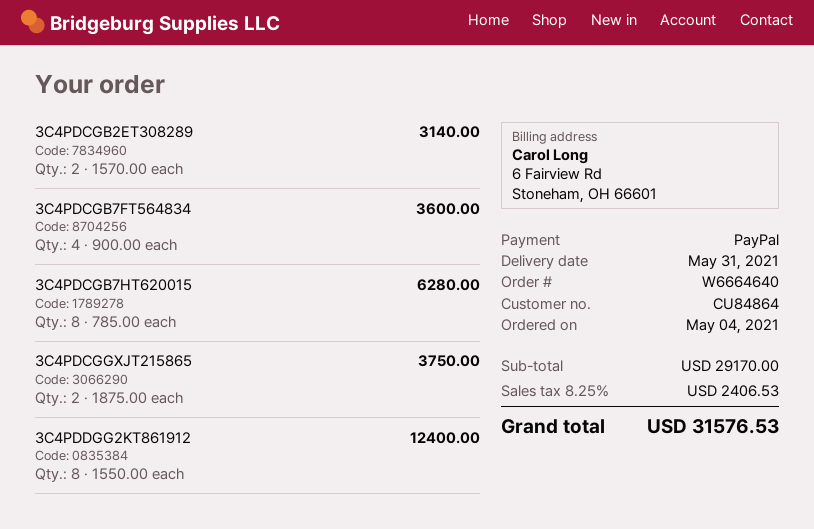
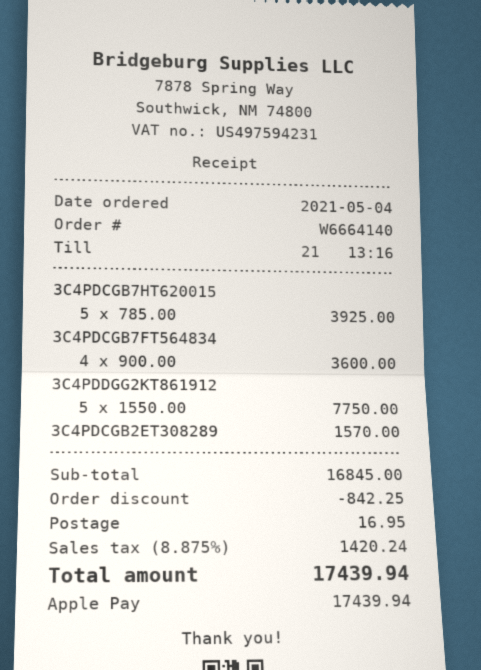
order number: W6664640 -> W6664140
payment method: PayPal -> Apple Pay
3C4PDCGB2ET308289: 2 x 1570.00 = 3140.00 -> 1 x 1570.00 = 1570.00
3C4PDCGB7HT620015: 8 x 785.00 = 6280.00 -> 5 x 785.00 = 3925.00
3C4PDCGGXJT215865: 2 x 1875.00 = 3750.00 -> none
3C4PDDGG2KT861912: 8 x 1550.00 = 12400.00 -> 5 x 1550.00 = 7750.00
subtotal: 29170.00 -> 16845.00
discount: none -> 842.25
shipping: none -> 16.95
tax: 8.25% = 2406.53 -> 8.875% = 1420.24
total: 31576.53 -> 17439.94

